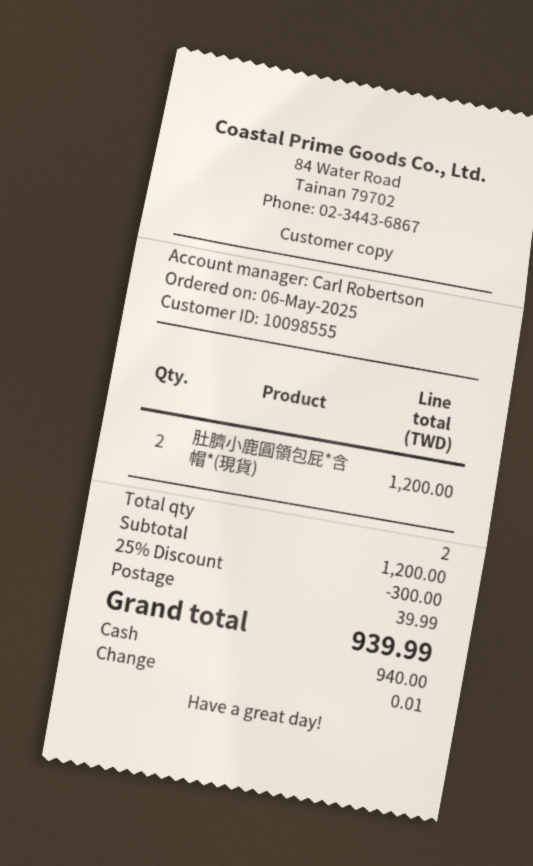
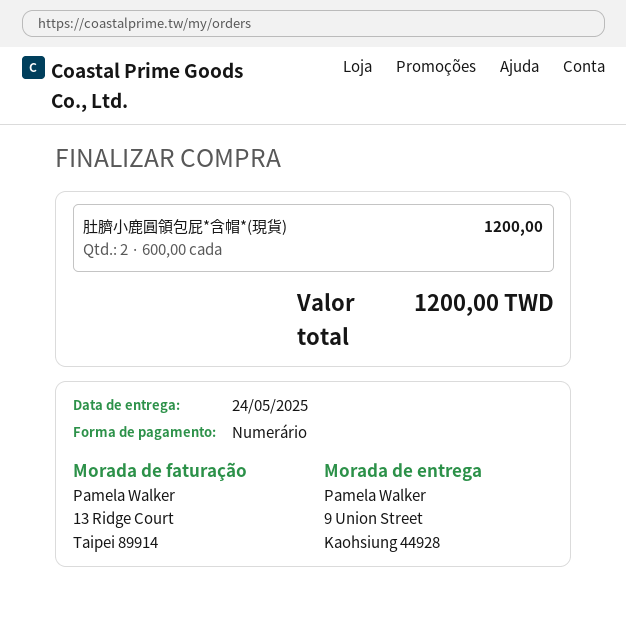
discount: 25% = 300.00 -> none
shipping: 39.99 -> none
total: 939.99 -> 1200.00

